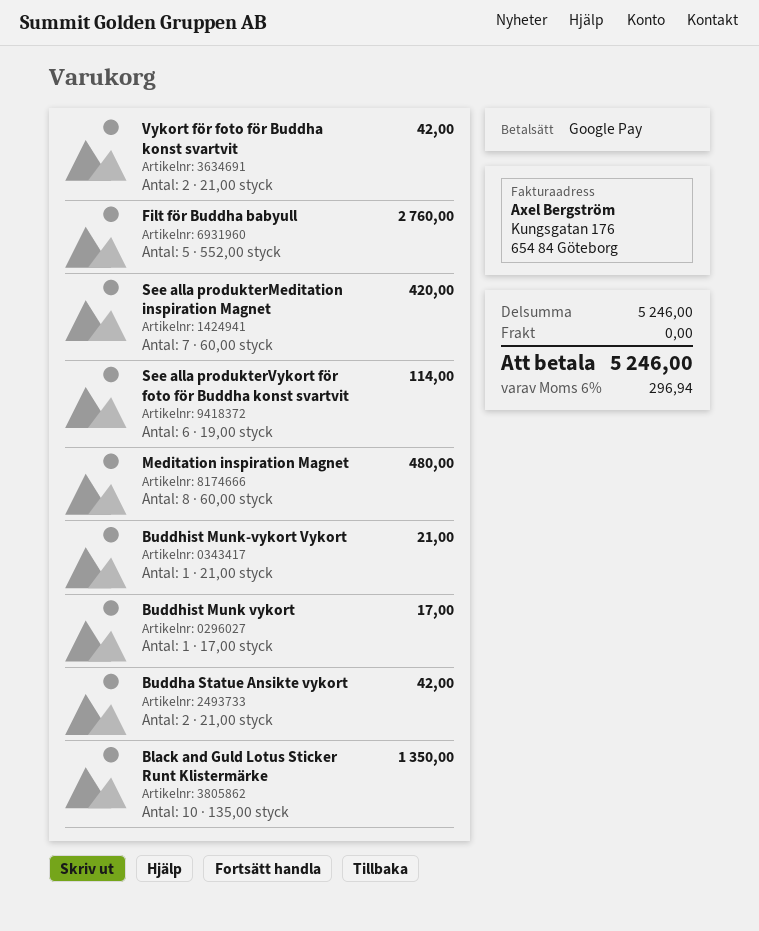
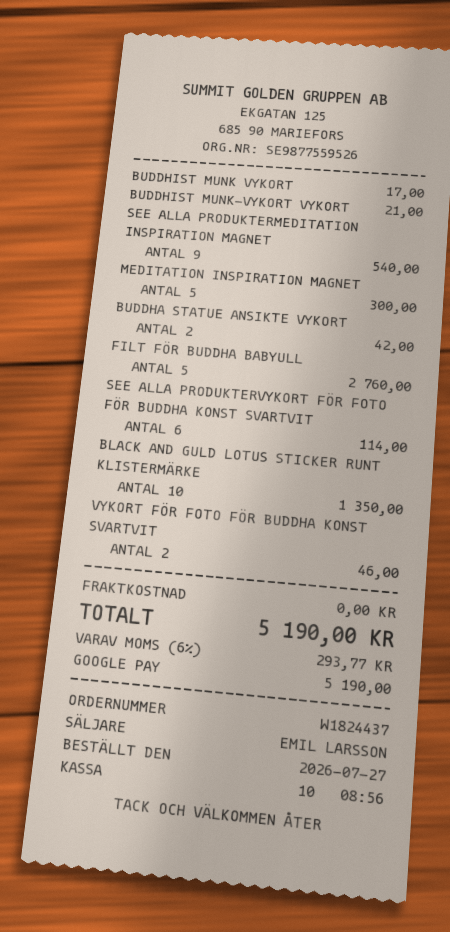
Vykort för foto för Buddha konst svartvit: 2 for 42.00 -> 2 for 46.00
See alla produkterMeditation inspiration Magnet: 7 for 420.00 -> 9 for 540.00
Meditation inspiration Magnet: 8 for 480.00 -> 5 for 300.00
tax: 6% = 296.94 -> 6% = 293.77
total: 5246.00 -> 5190.00

